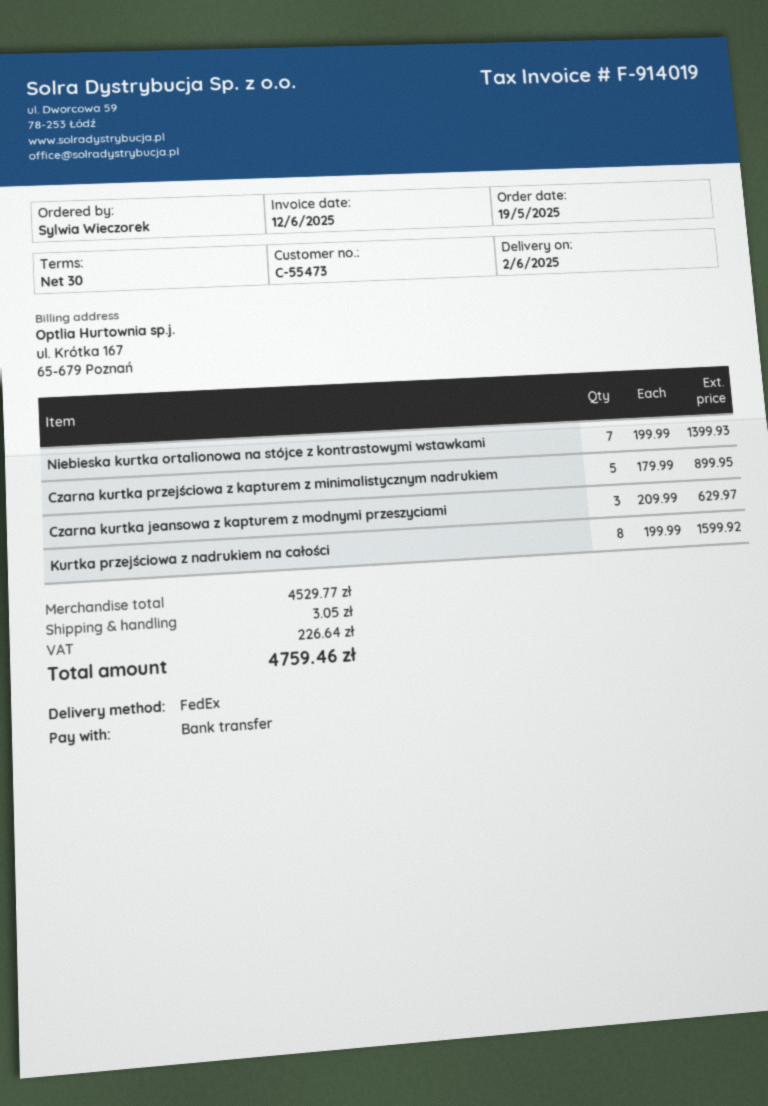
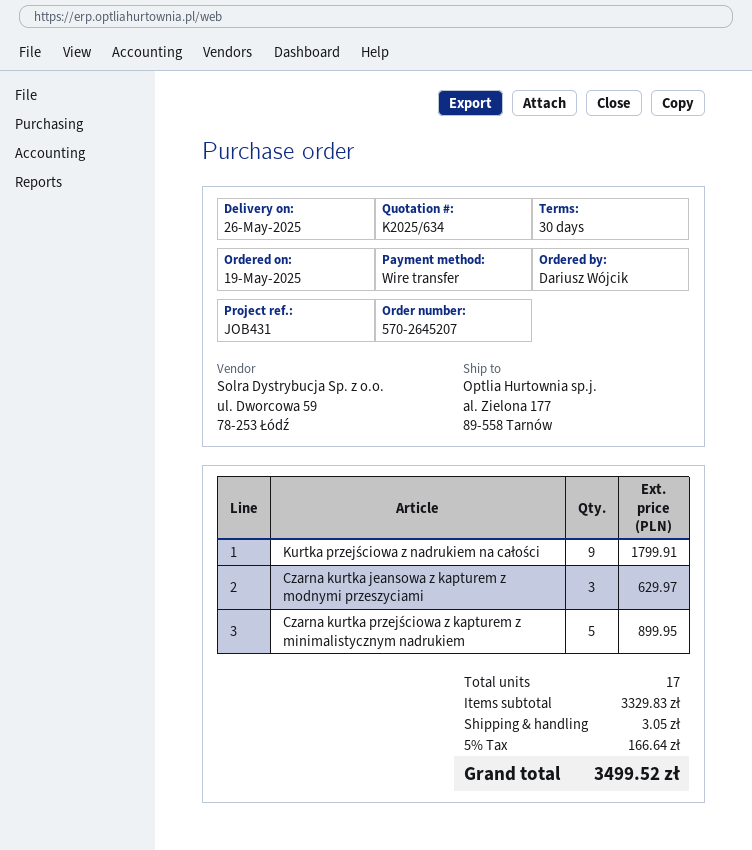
delivery date: 2025-06-02 -> 2025-05-26
ordered by: Sylwia Wieczorek -> Dariusz Wójcik
Niebieska kurtka ortalionowa na stójce z kontrastowymi wstawkami: 7 for 1399.93 -> none
Kurtka przejściowa z nadrukiem na całości: 8 for 1599.92 -> 9 for 1799.91
subtotal: 4529.77 -> 3329.83
tax: 226.64 -> 166.64
total: 4759.46 -> 3499.52

